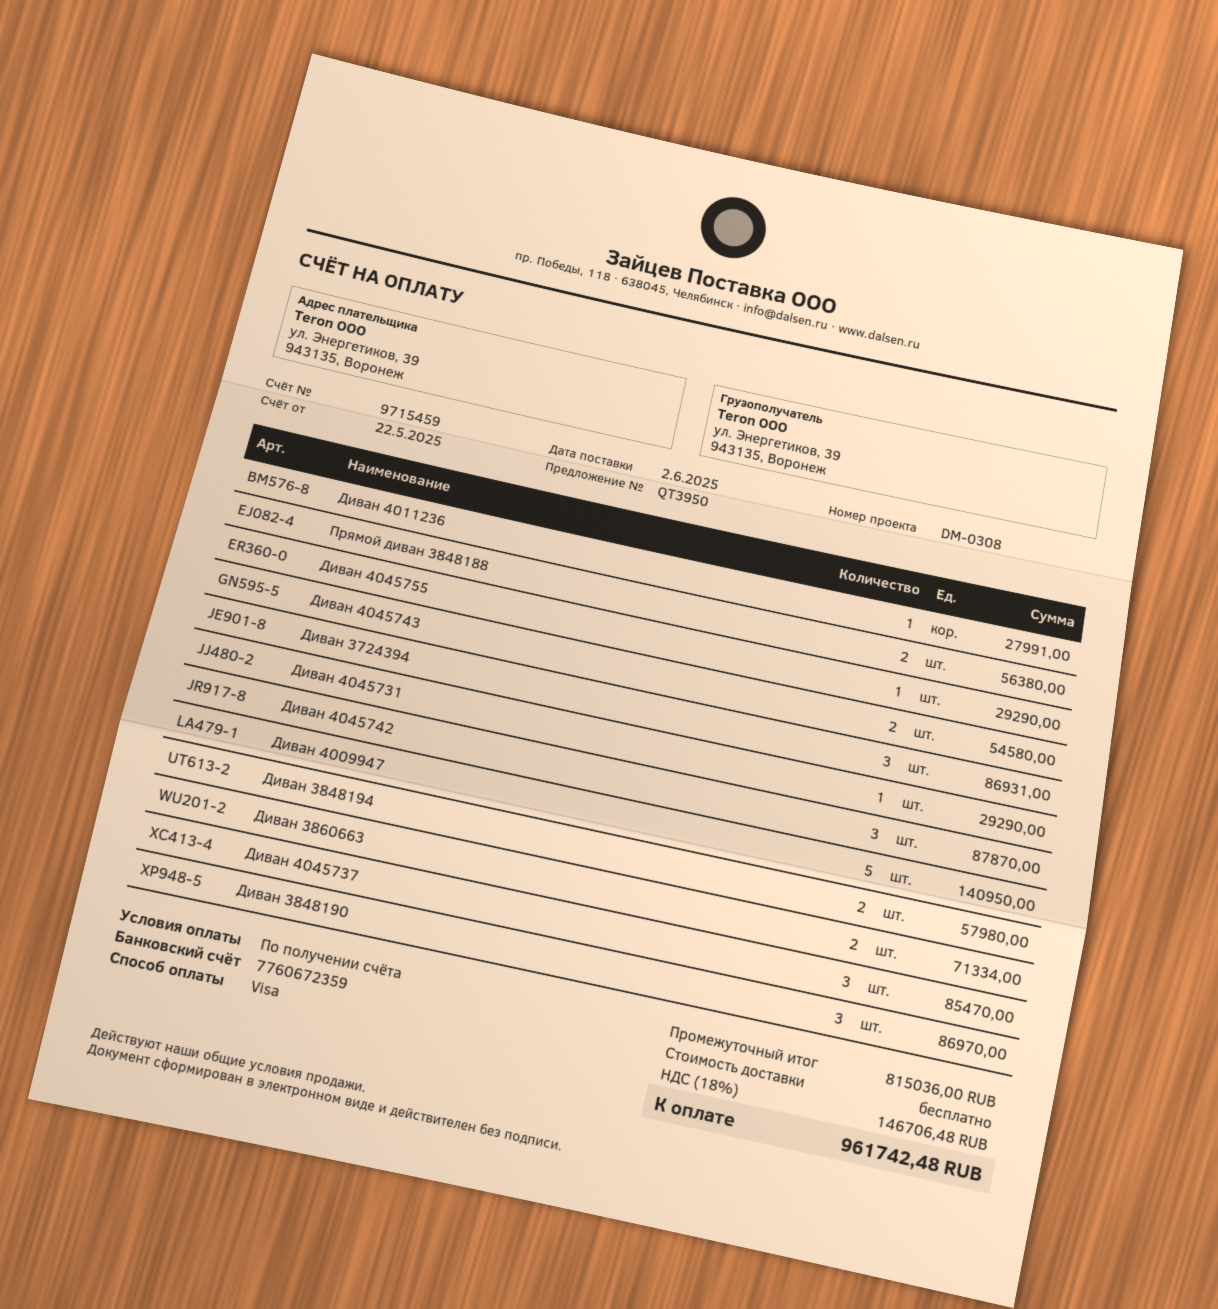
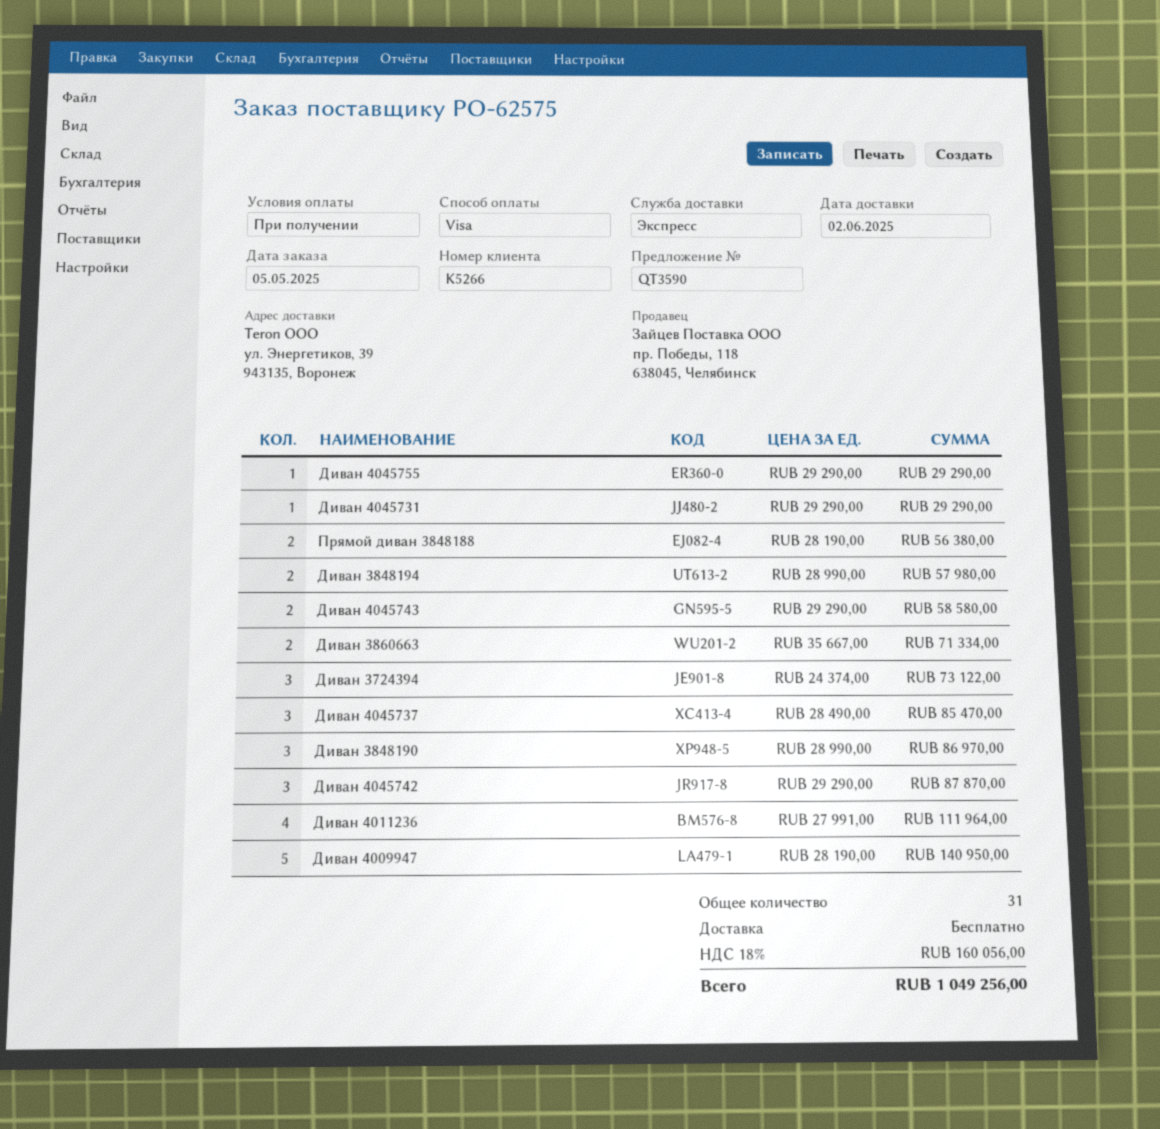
quote number: QT3950 -> QT3590
Диван 4011236: 1 for 27991.00 -> 4 for 111964.00
Диван 4045743: 2 for 54580.00 -> 2 for 58580.00
Диван 3724394: 3 for 86931.00 -> 3 for 73122.00
tax: 18% = 146706.48 -> 18% = 160056.00
total: 961742.48 -> 1049256.00

